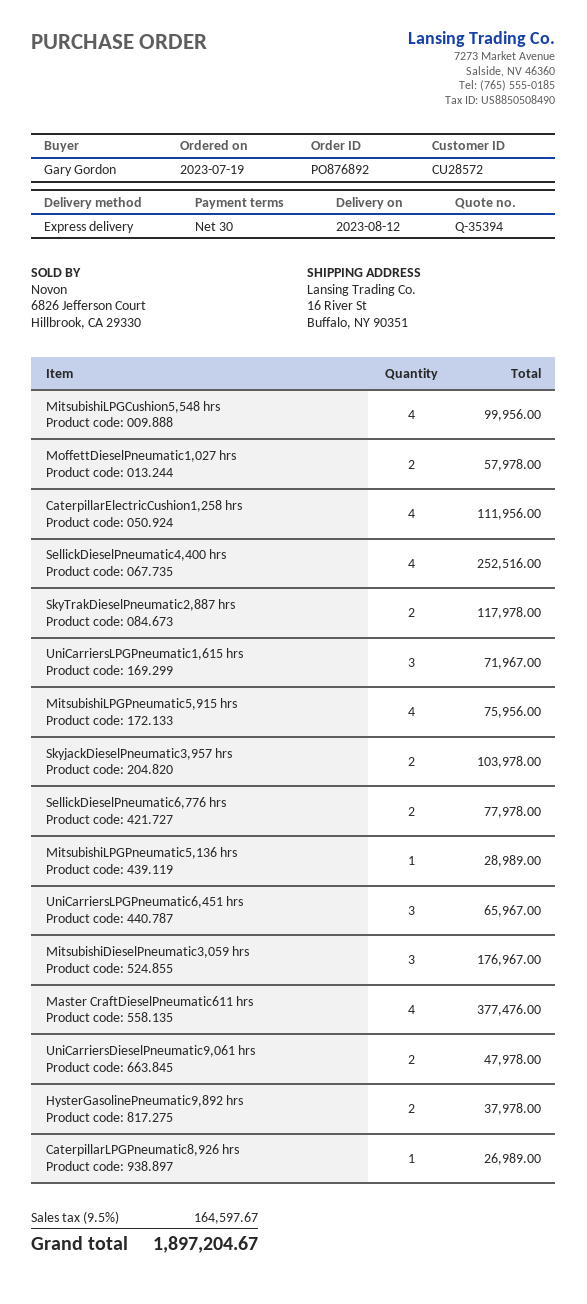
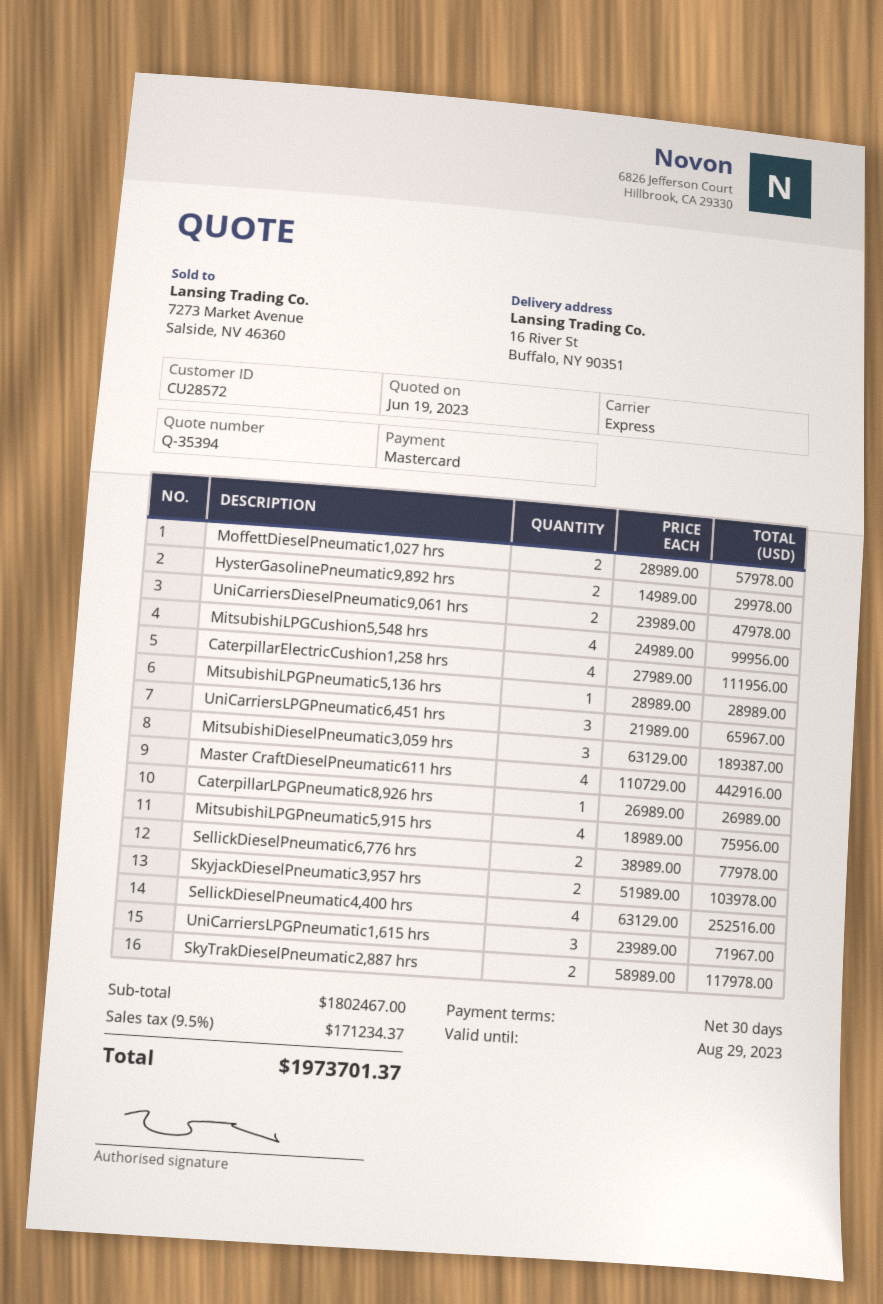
MitsubishiDieselPneumatic3,059 hrs: 3 for 176967.00 -> 3 for 189387.00
Master CraftDieselPneumatic611 hrs: 4 for 377476.00 -> 4 for 442916.00
HysterGasolinePneumatic9,892 hrs: 2 for 37978.00 -> 2 for 29978.00
tax: 9.5% = 164597.67 -> 9.5% = 171234.37
total: 1897204.67 -> 1973701.37

